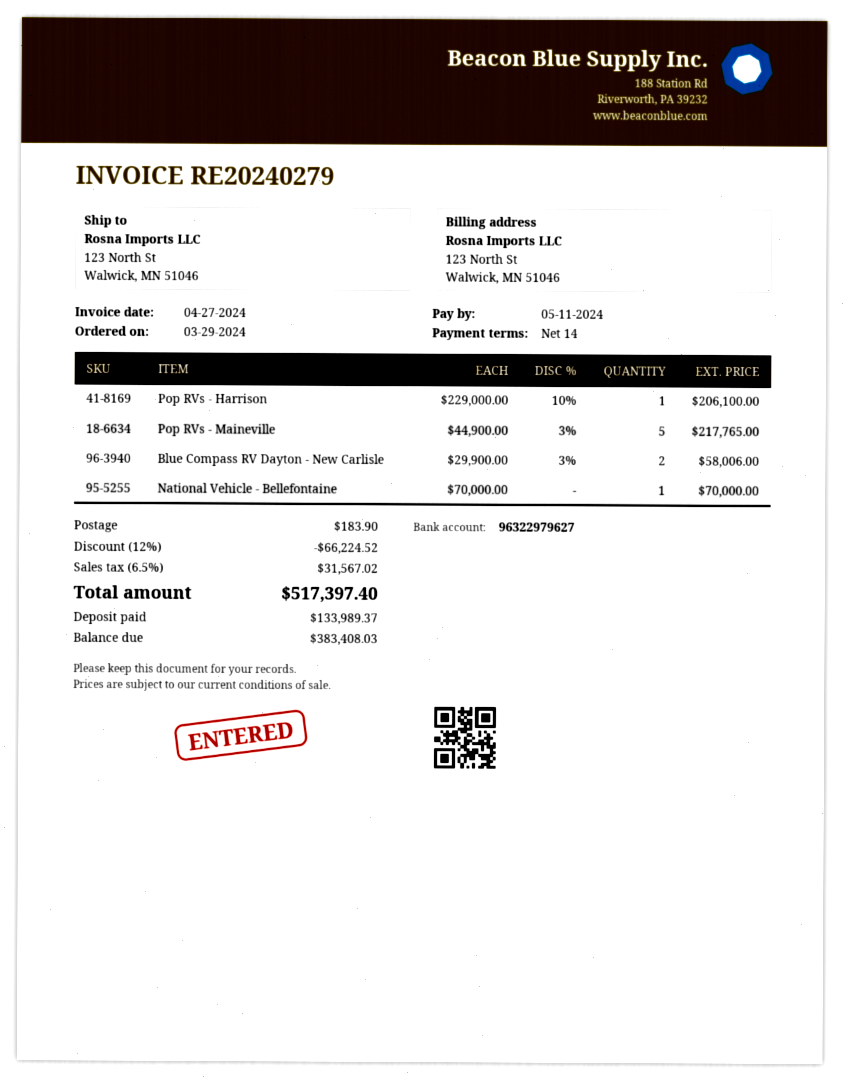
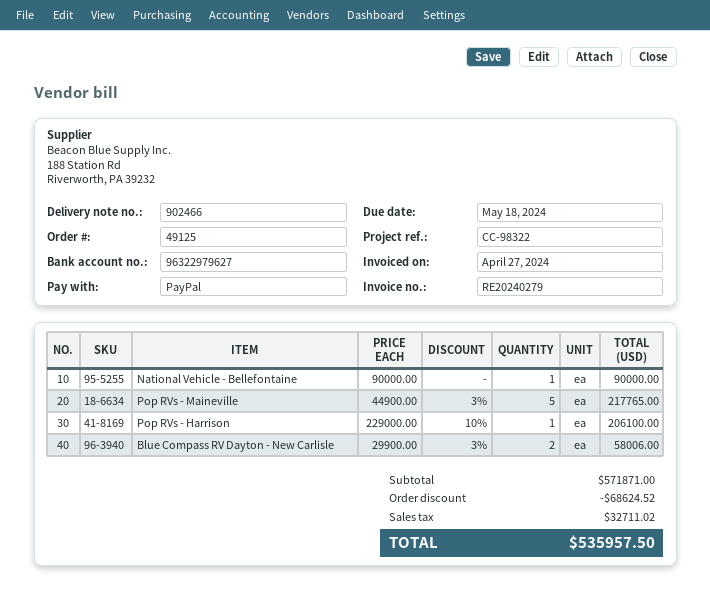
due date: 2024-05-11 -> 2024-05-18
National Vehicle - Bellefontaine: 1 x 70000.00 = 70000.00 -> 1 x 90000.00 = 90000.00
discount: 66224.52 -> 68624.52
shipping: 183.90 -> none
tax: 31567.02 -> 32711.02
total: 517397.40 -> 535957.50

